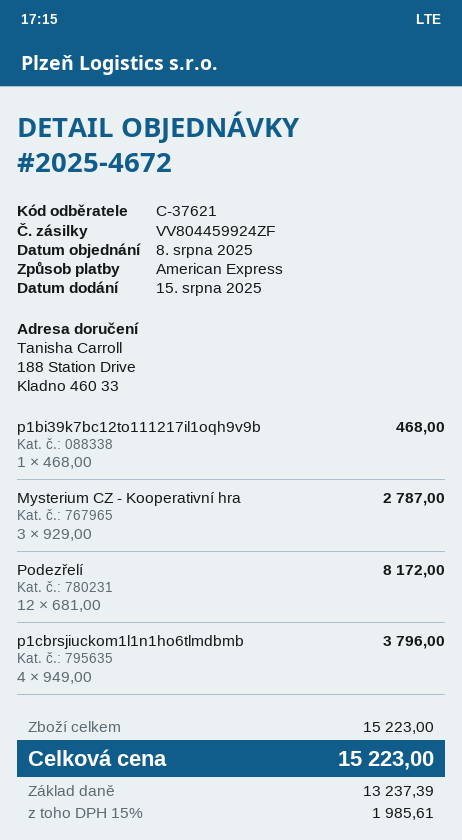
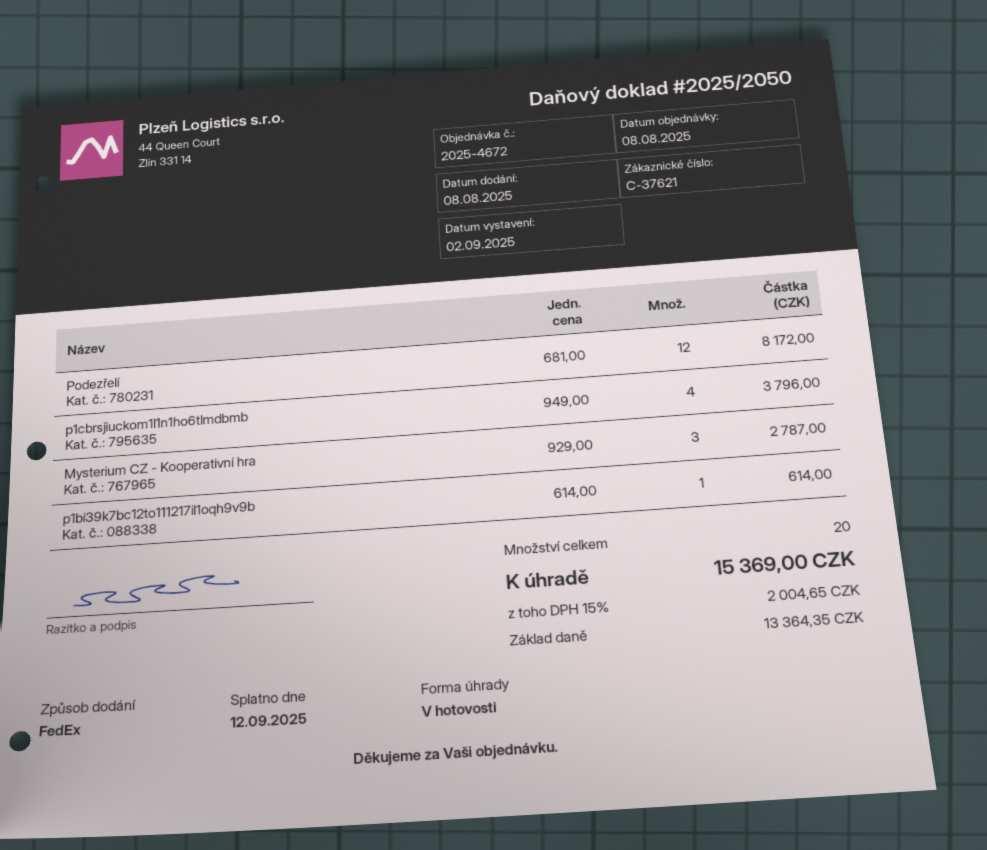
delivery date: 2025-08-15 -> 2025-08-08
payment method: American Express -> cash
p1bi39k7bc12to111217il1oqh9v9b: 1 x 468.00 = 468.00 -> 1 x 614.00 = 614.00
net: 13237.39 -> 13364.35
tax: 15% = 1985.61 -> 15% = 2004.65
total: 15223.00 -> 15369.00

